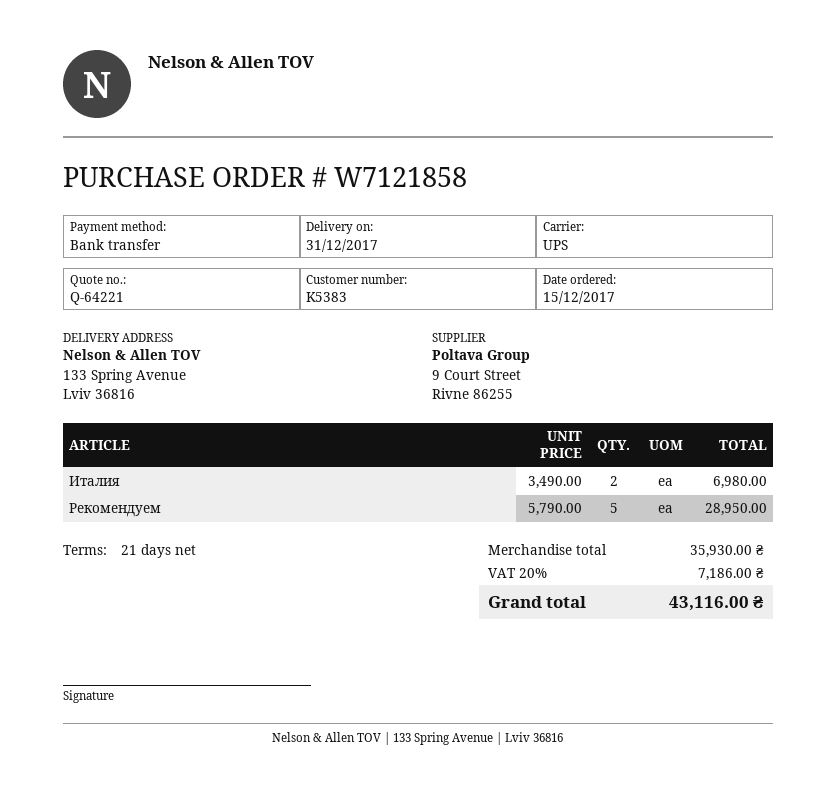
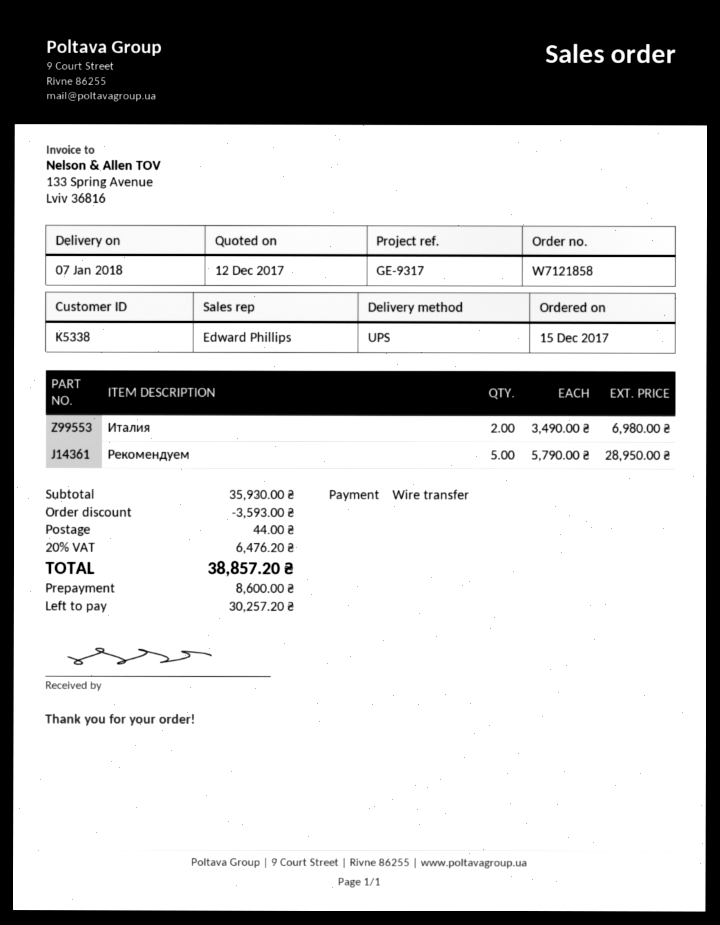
delivery date: 2017-12-31 -> 2018-01-07
customer number: K5383 -> K5338
discount: none -> 3593.00
shipping: none -> 44.00
tax: 20% = 7186.00 -> 20% = 6476.20
total: 43116.00 -> 38857.20

